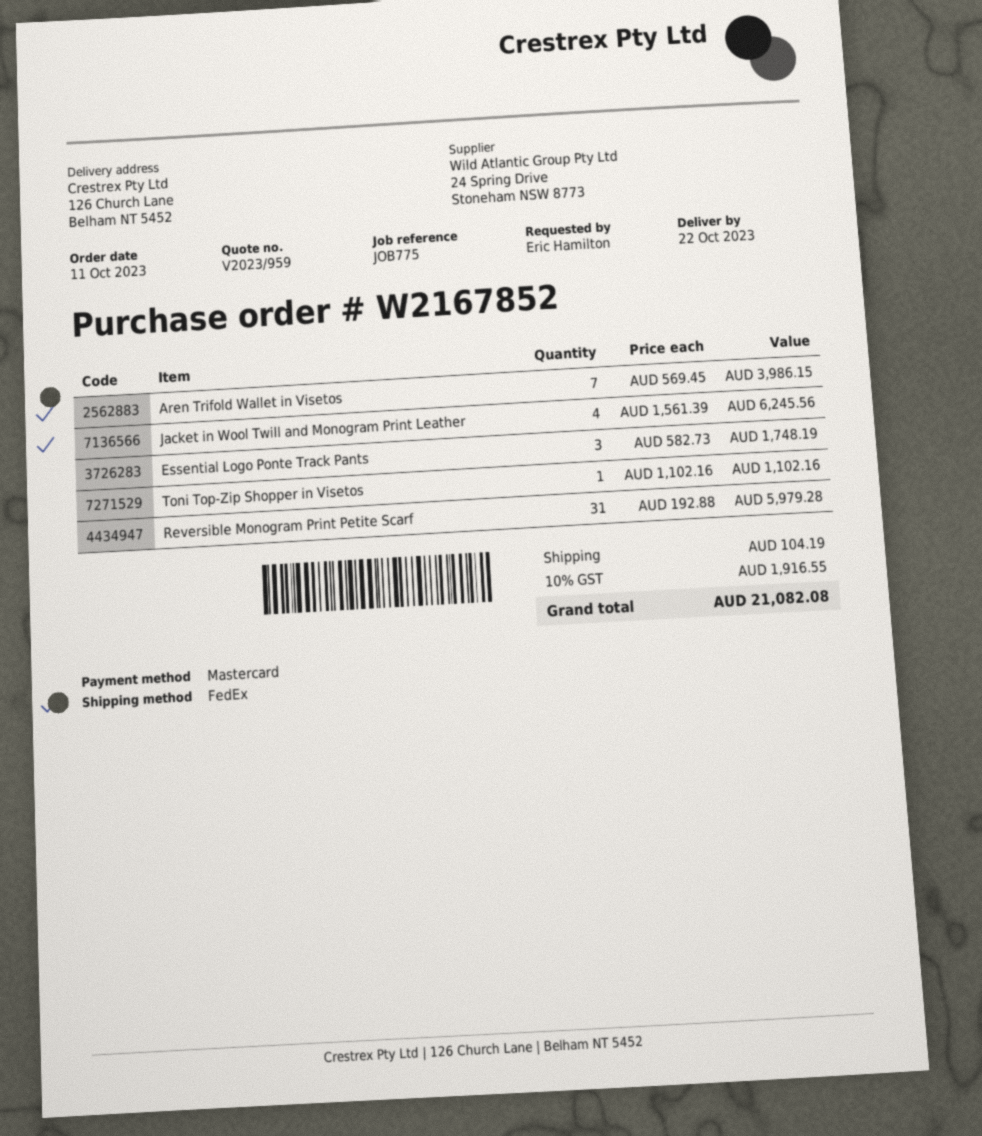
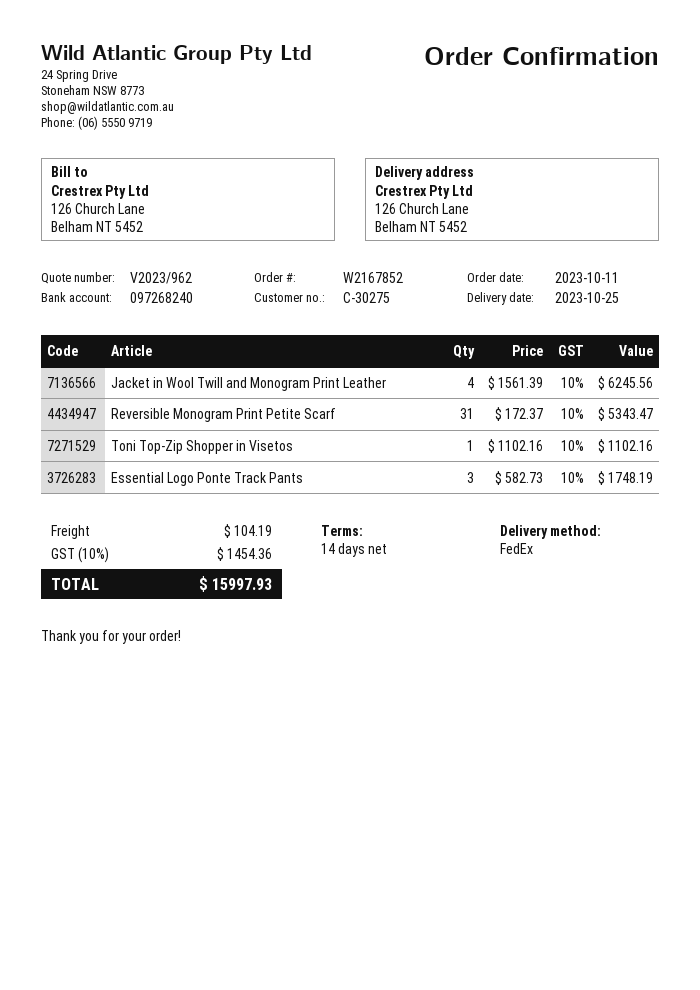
quote number: V2023/959 -> V2023/962
delivery date: 2023-10-22 -> 2023-10-25
Aren Trifold Wallet in Visetos: 7 x 569.45 = 3986.15 -> none
Reversible Monogram Print Petite Scarf: 31 x 192.88 = 5979.28 -> 31 x 172.37 = 5343.47
tax: 10% = 1916.55 -> 10% = 1454.36
total: 21082.08 -> 15997.93

